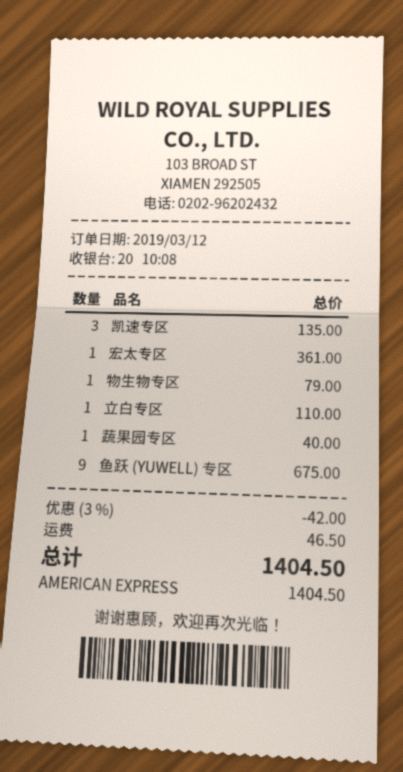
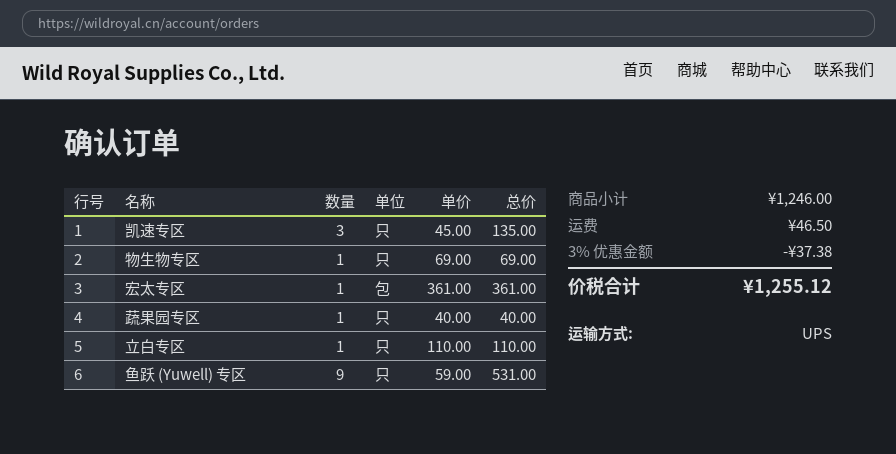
物生物专区: 1 for 79.00 -> 1 for 69.00
鱼跃 (YUWELL) 专区: 9 for 675.00 -> 9 for 531.00
discount: 3% = 42.00 -> 3% = 37.38
total: 1404.50 -> 1255.12

